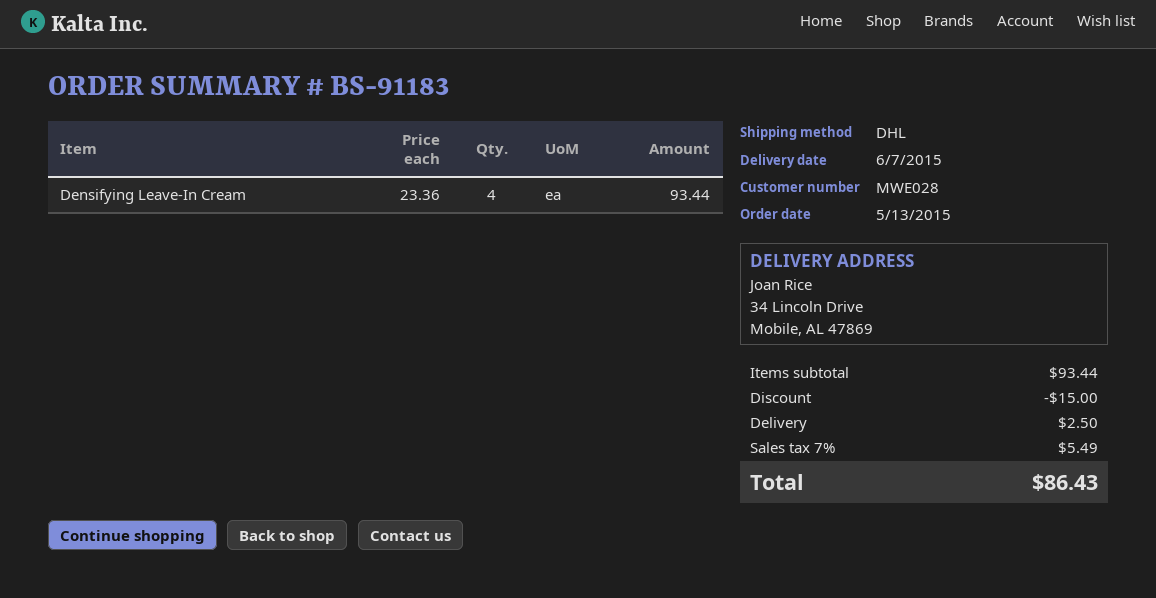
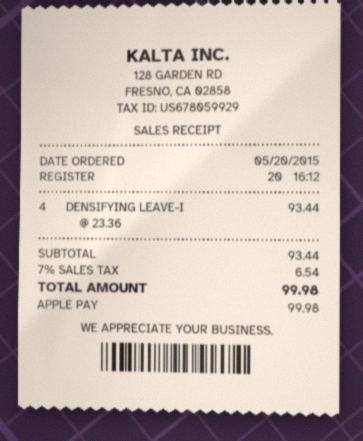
order date: 2015-05-13 -> 2015-05-20
discount: 15.00 -> none
shipping: 2.50 -> none
tax: 7% = 5.49 -> 7% = 6.54
total: 86.43 -> 99.98

